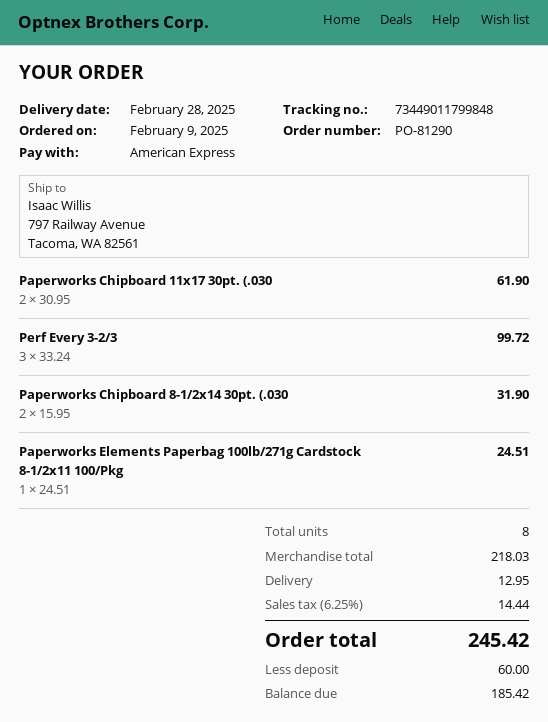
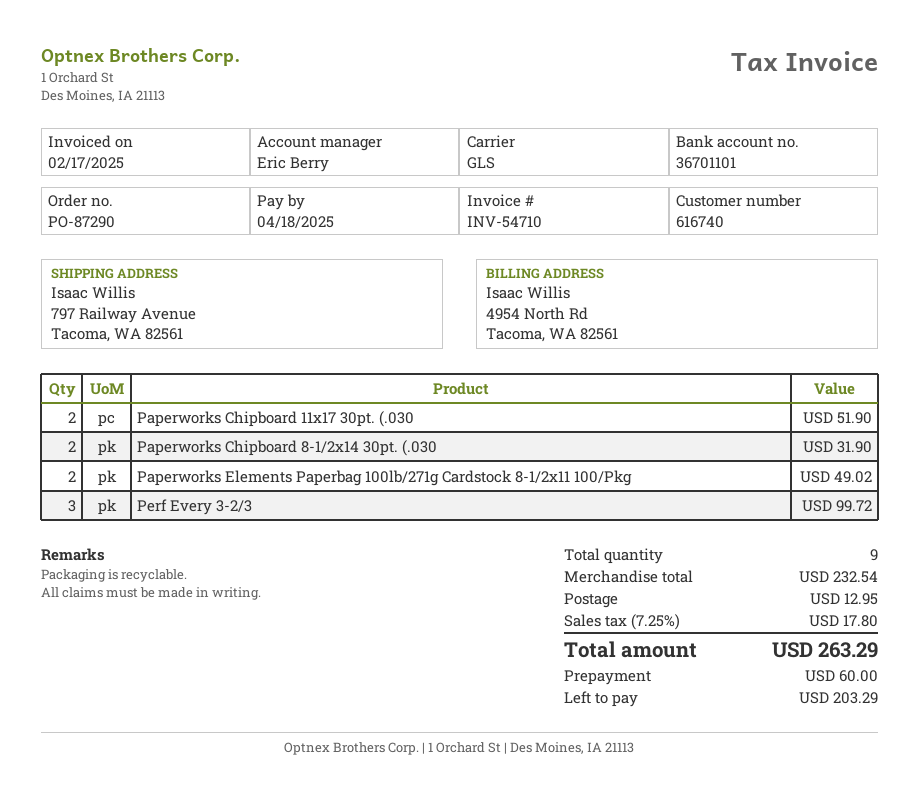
order number: PO-81290 -> PO-87290
Paperworks Chipboard 11x17 30pt. (.030: 2 for 61.90 -> 2 for 51.90
Paperworks Elements Paperbag 100lb/271g Cardstock 8-1/2x11 100/Pkg: 1 for 24.51 -> 2 for 49.02
total quantity: 8 -> 9
subtotal: 218.03 -> 232.54
tax: 6.25% = 14.44 -> 7.25% = 17.80
total: 245.42 -> 263.29
balance: 185.42 -> 203.29

